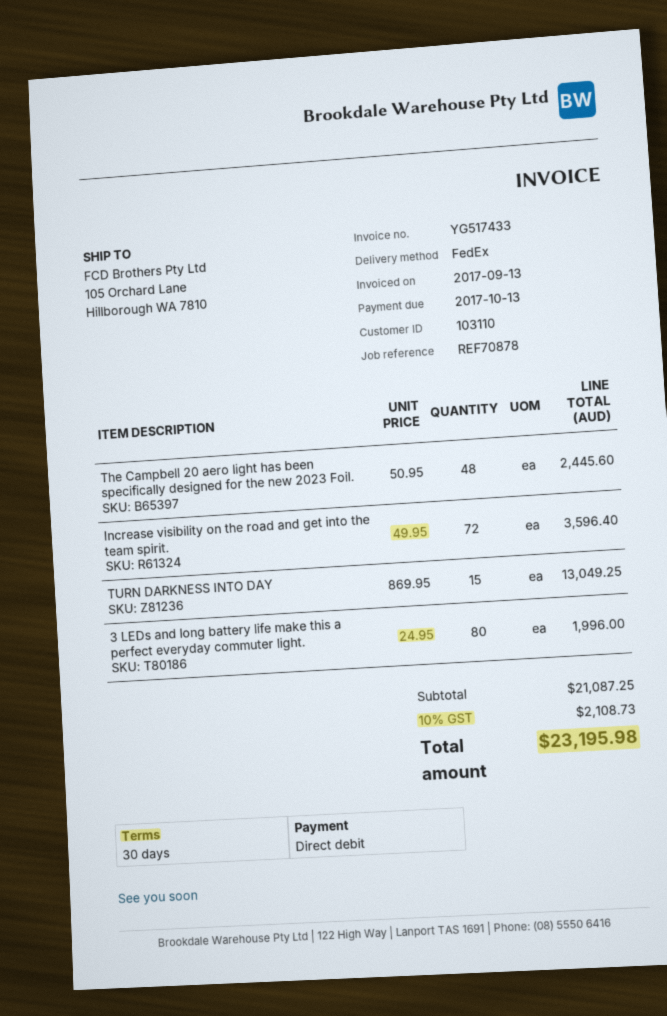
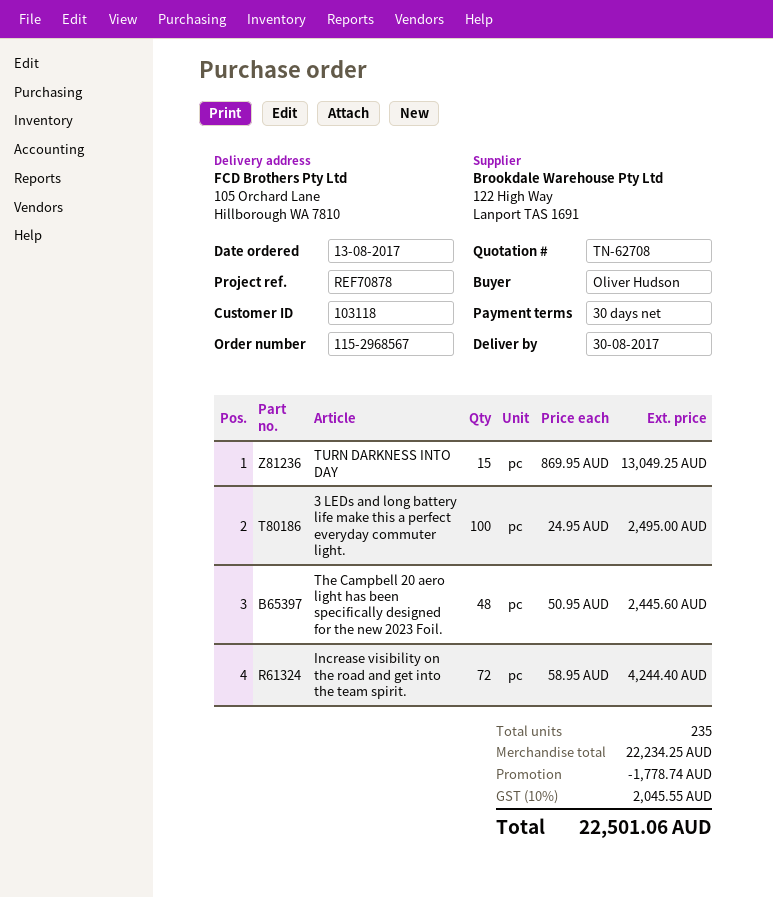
customer number: 103110 -> 103118
Increase visibility on the road and get into the team spirit.: 72 x 49.95 = 3596.40 -> 72 x 58.95 = 4244.40
3 LEDs and long battery life make this a perfect everyday commuter light.: 80 x 24.95 = 1996.00 -> 100 x 24.95 = 2495.00
subtotal: 21087.25 -> 22234.25
discount: none -> 1778.74
tax: 10% = 2108.73 -> 10% = 2045.55
total: 23195.98 -> 22501.06

